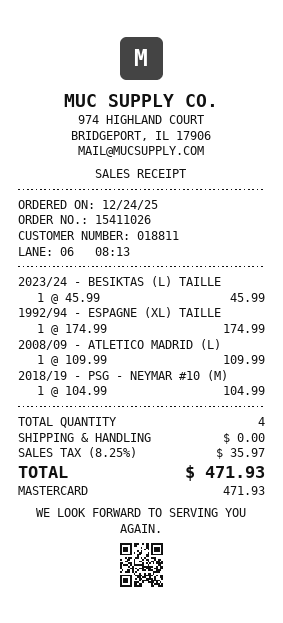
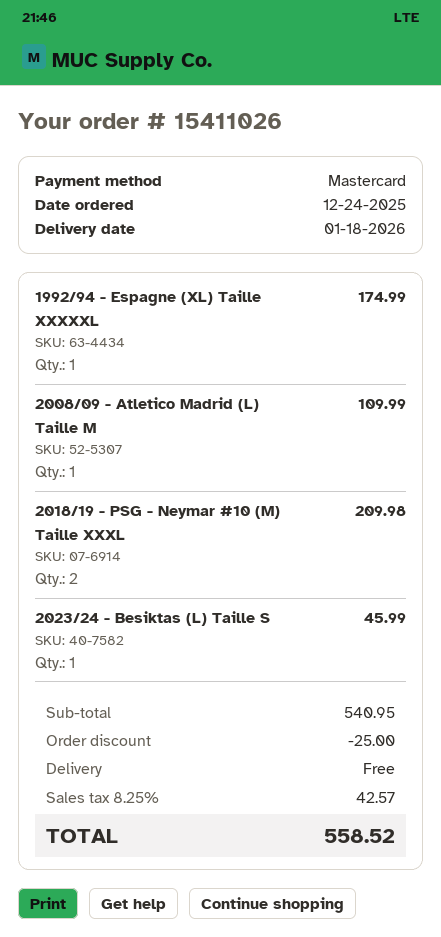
2018/19 - PSG - NEYMAR #10 (M): 1 for 104.99 -> 2 for 209.98
discount: none -> 25.00
tax: 8.25% = 35.97 -> 8.25% = 42.57
total: 471.93 -> 558.52

